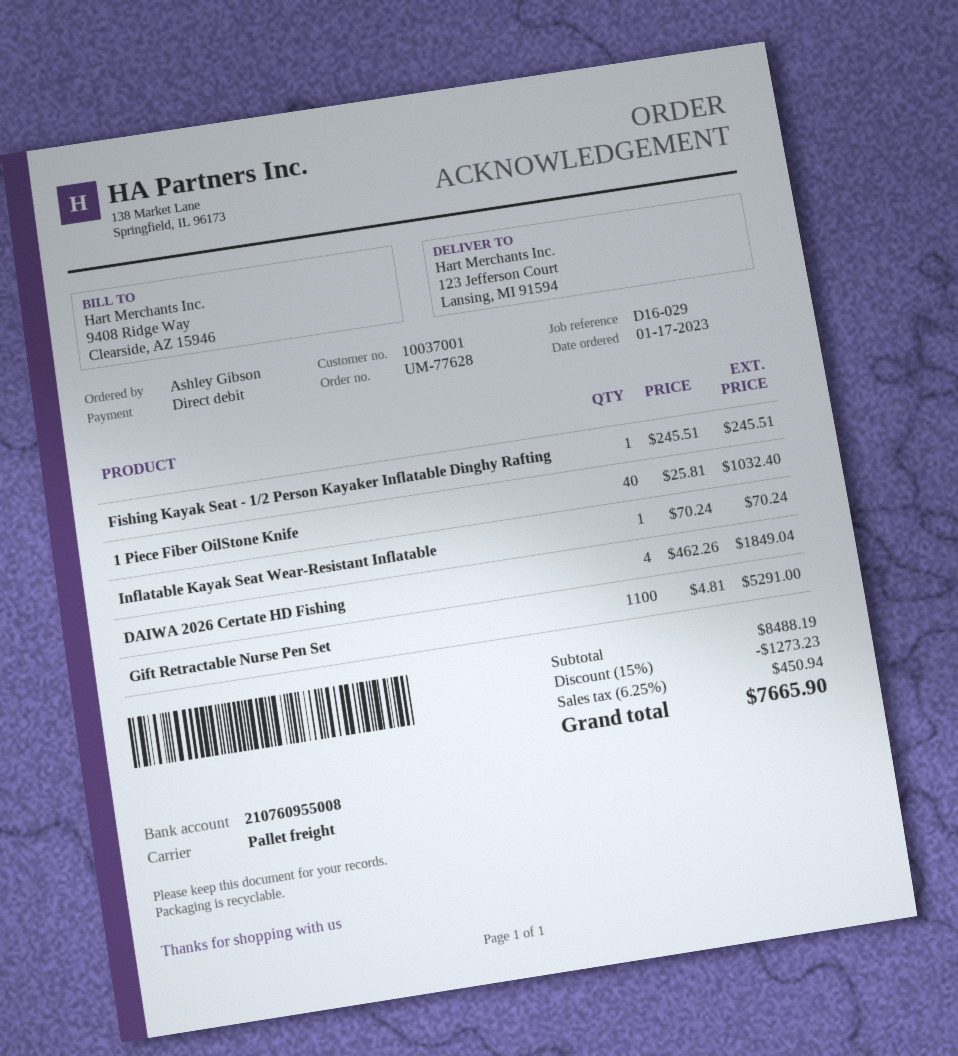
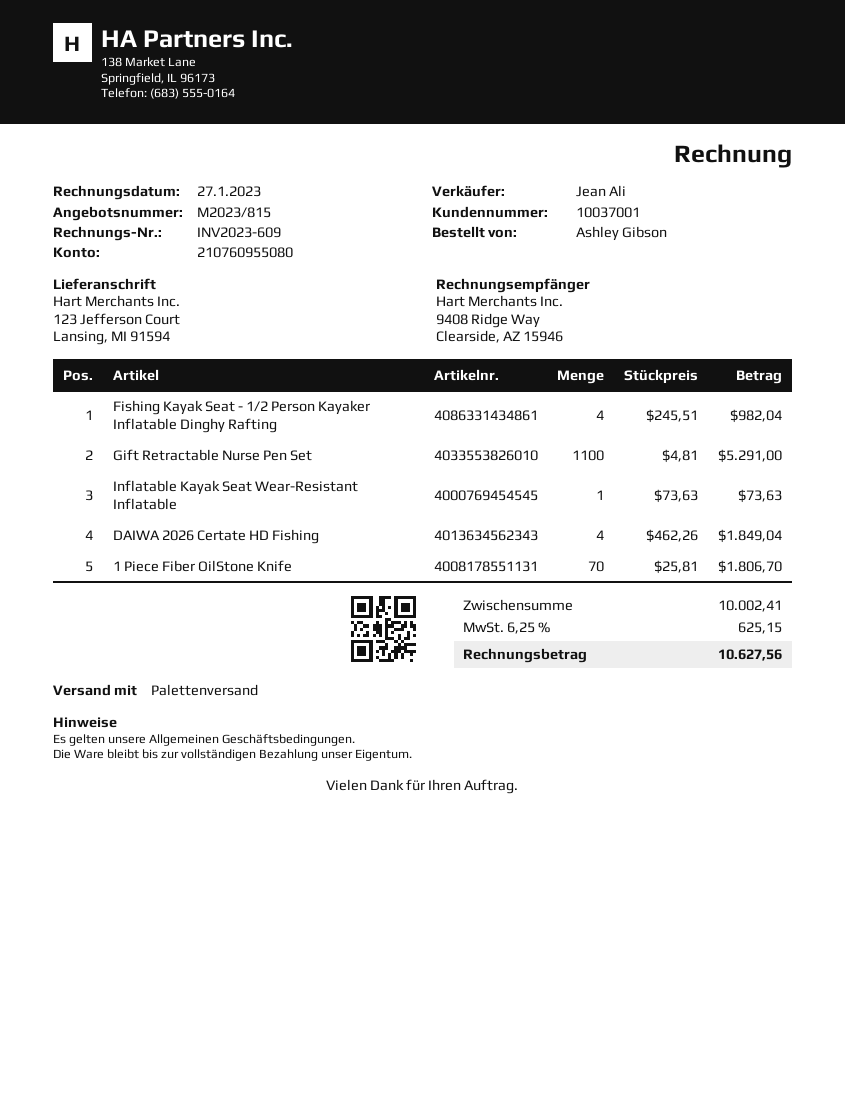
bank account: 210760955008 -> 210760955080
Fishing Kayak Seat - 1/2 Person Kayaker Inflatable Dinghy Rafting: 1 x 245.51 = 245.51 -> 4 x 245.51 = 982.04
1 Piece Fiber OilStone Knife: 40 x 25.81 = 1032.40 -> 70 x 25.81 = 1806.70
Inflatable Kayak Seat Wear-Resistant Inflatable: 1 x 70.24 = 70.24 -> 1 x 73.63 = 73.63
subtotal: 8488.19 -> 10002.41
discount: 15% = 1273.23 -> none
tax: 6.25% = 450.94 -> 6.25% = 625.15
total: 7665.90 -> 10627.56

